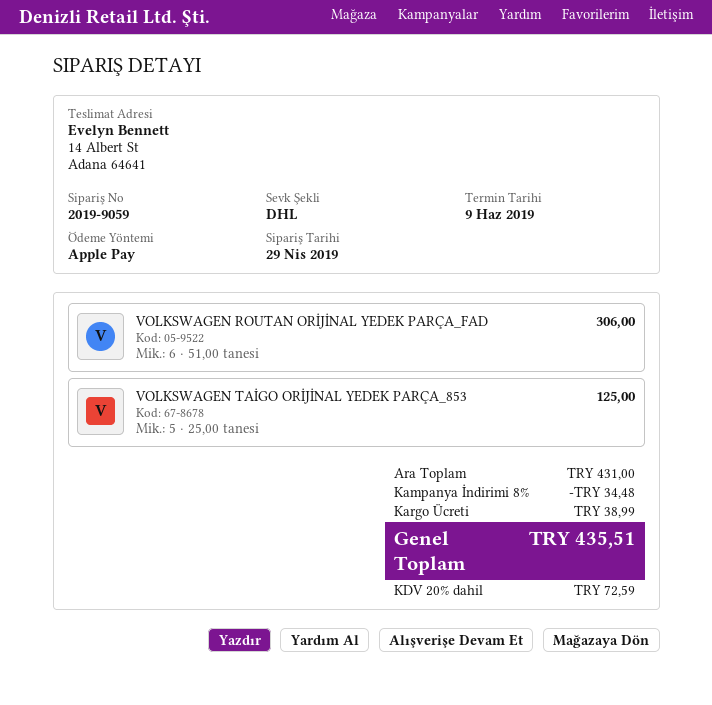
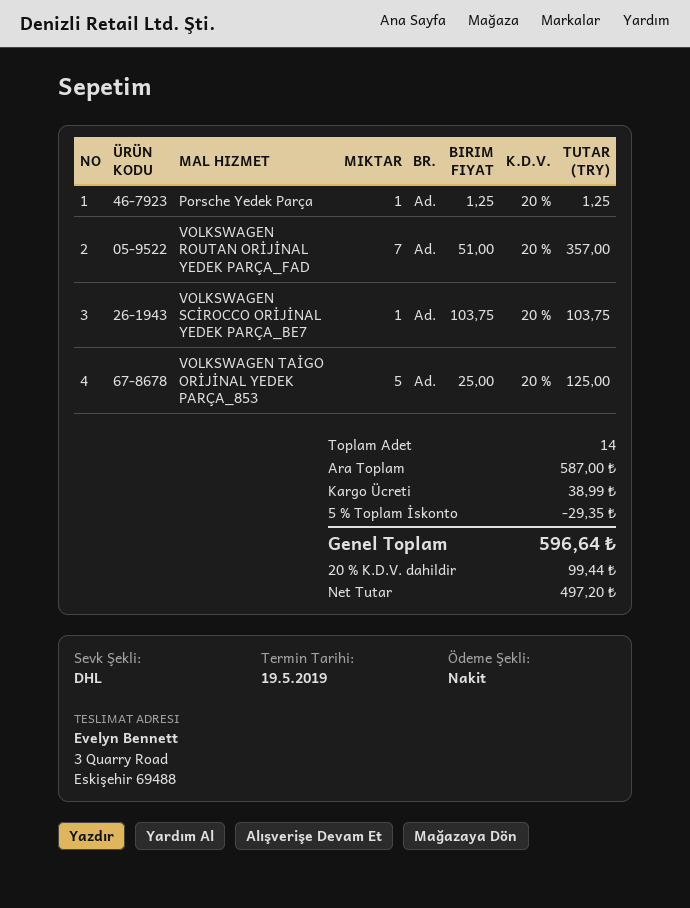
delivery date: 2019-06-09 -> 2019-05-19
payment method: Apple Pay -> cash
ship to: 14 Albert St, Adana 64641 -> 3 Quarry Road, Eskişehir 69488
VOLKSWAGEN ROUTAN ORİJİNAL YEDEK PARÇA_FAD: 6 x 51.00 = 306.00 -> 7 x 51.00 = 357.00
Porsche Yedek Parça: none -> 1 x 1.25 = 1.25
VOLKSWAGEN SCİROCCO ORİJİNAL YEDEK PARÇA_BE7: none -> 1 x 103.75 = 103.75
subtotal: 431.00 -> 587.00
discount: 8% = 34.48 -> 5% = 29.35
tax: 20% = 72.59 -> 20% = 99.44
total: 435.51 -> 596.64

